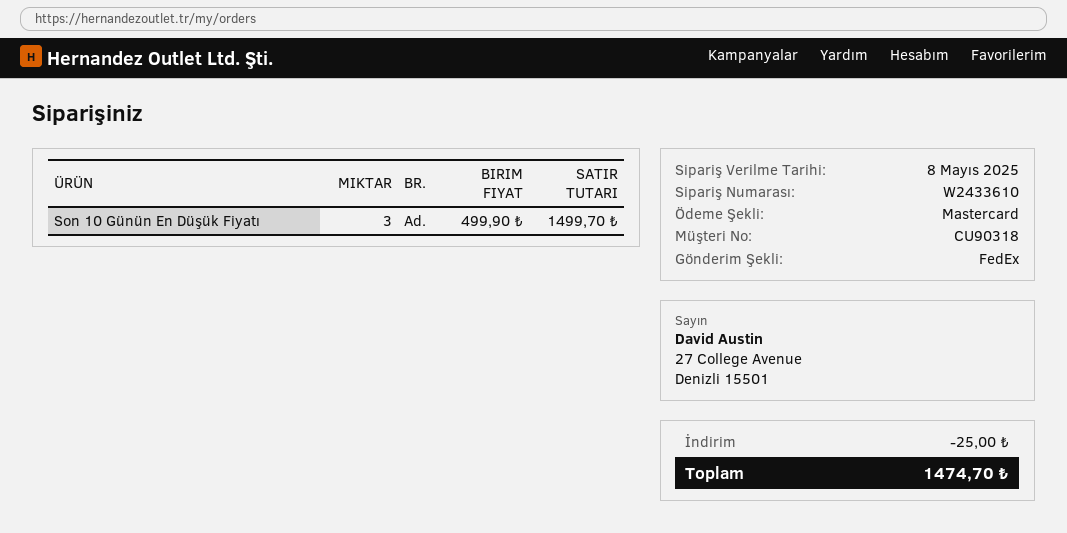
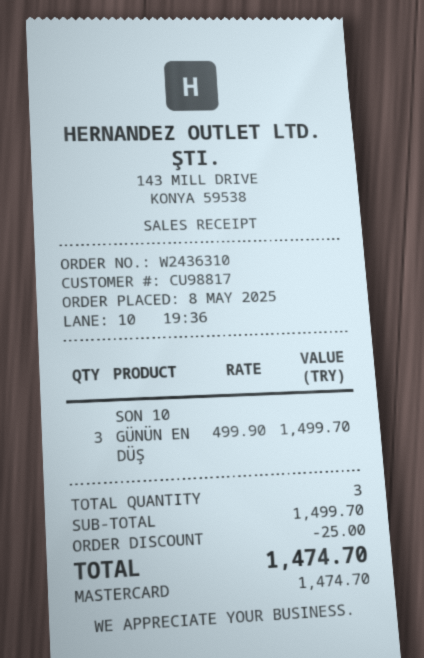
order number: W2433610 -> W2436310
customer number: CU90318 -> CU98817

